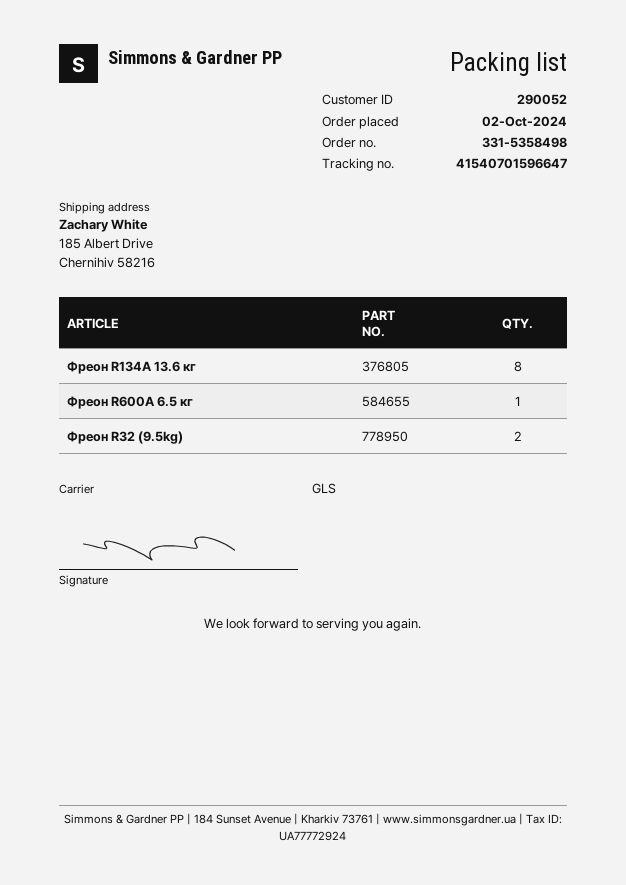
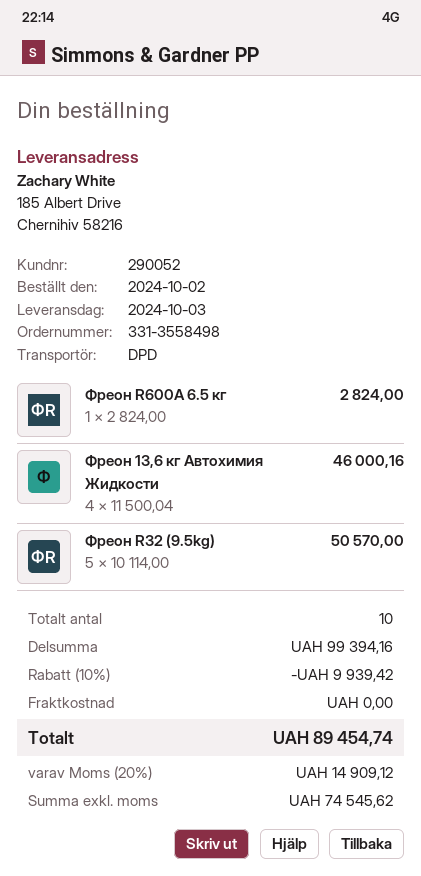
order number: 331-5358498 -> 331-3558498
shipping method: GLS -> DPD
Фреон R134A 13.6 кг: 8 -> none
Фреон R32 (9.5kg): 2 -> 5
Фреон 13,6 кг Автохимия Жидкости: none -> 4

